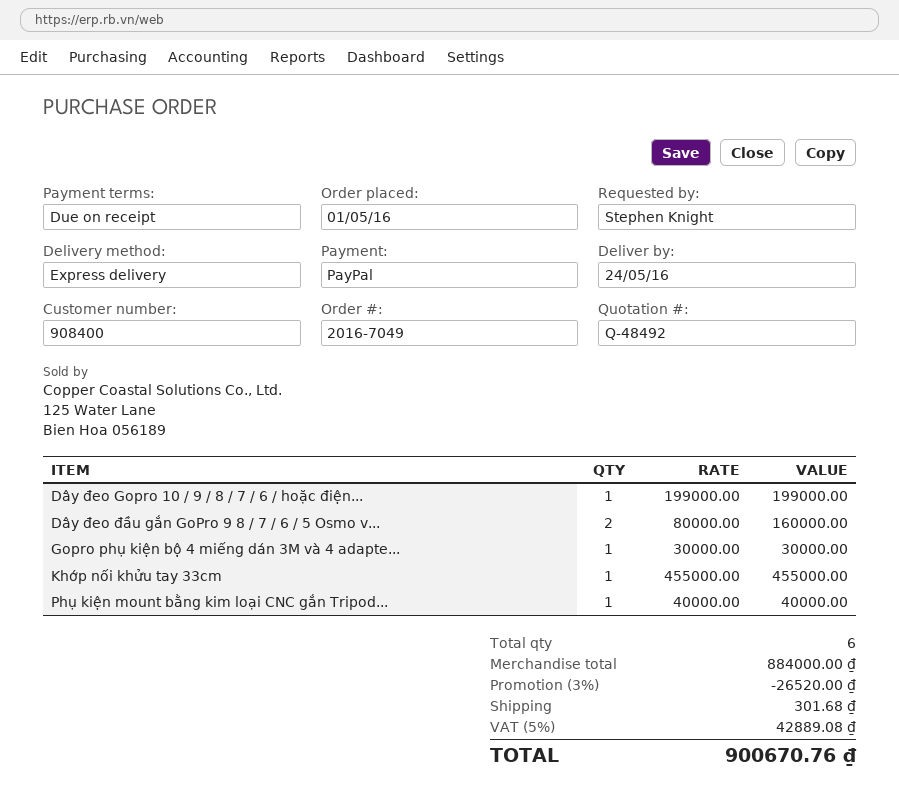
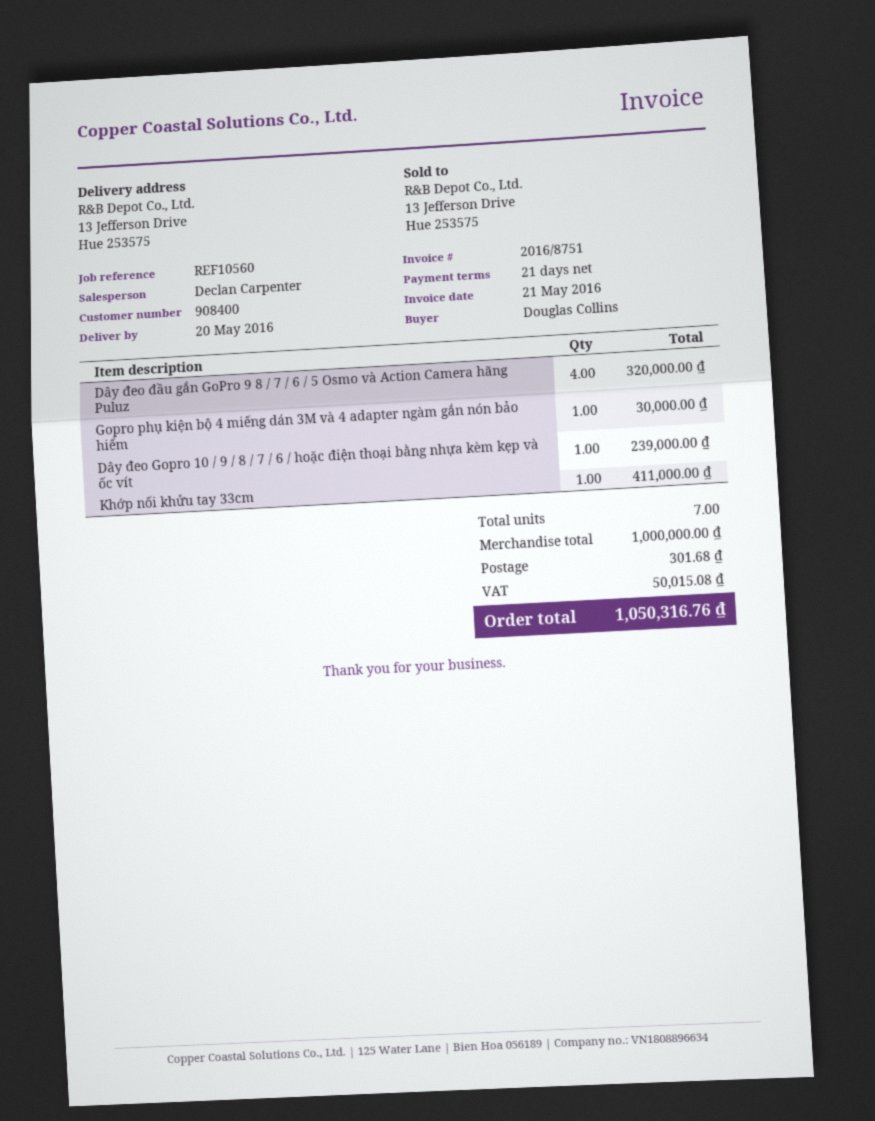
delivery date: 2016-05-24 -> 2016-05-20
payment terms: on receipt -> 21 days
ordered by: Stephen Knight -> Douglas Collins
Dây đeo Gopro 10 / 9 / 8 / 7 / 6 / hoặc điện...: 1 for 199000.00 -> 1 for 239000.00
Dây đeo đầu gắn GoPro 9 8 / 7 / 6 / 5 Osmo v...: 2 for 160000.00 -> 4 for 320000.00
Khớp nối khửu tay 33cm: 1 for 455000.00 -> 1 for 411000.00
Phụ kiện mount bằng kim loại CNC gắn Tripod...: 1 for 40000.00 -> none
total quantity: 6 -> 7
subtotal: 884000.00 -> 1000000.00
discount: 3% = 26520.00 -> none
tax: 42889.08 -> 50015.08
total: 900670.76 -> 1050316.76

